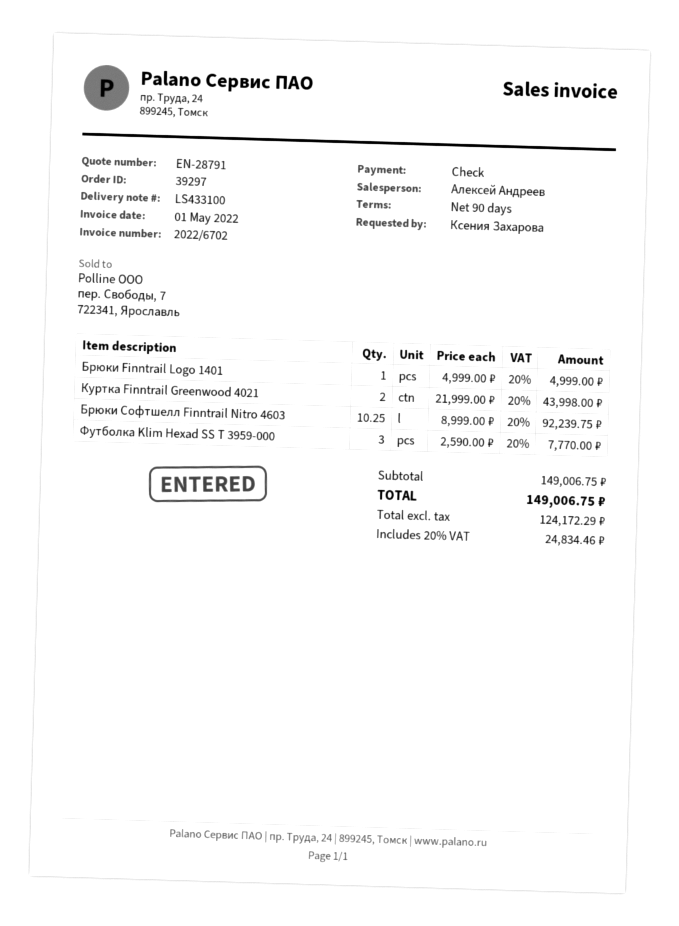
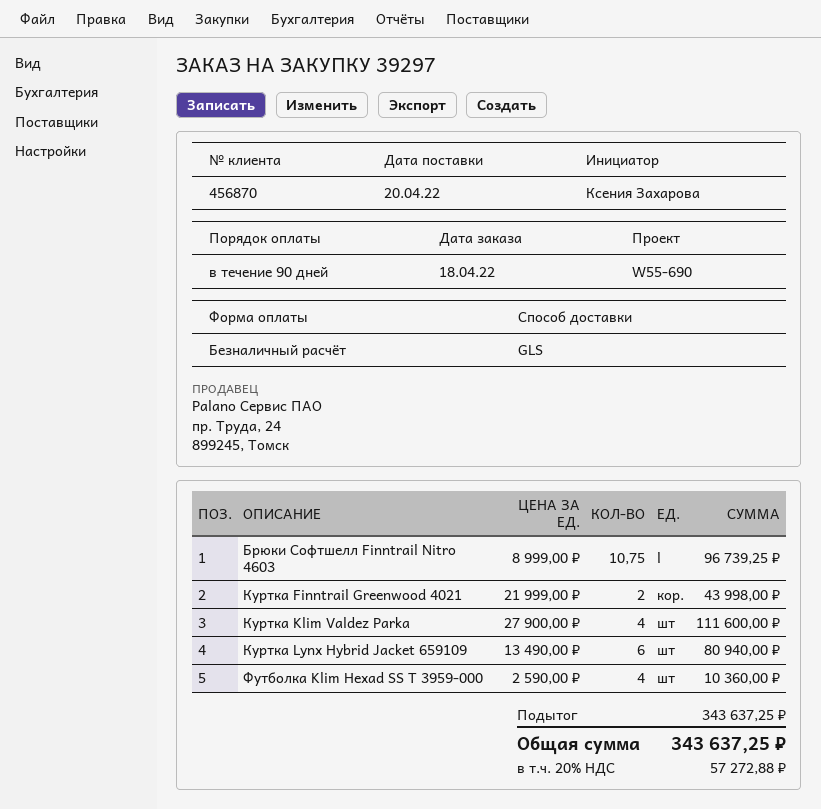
payment method: cheque -> bank transfer
Брюки Finntrail Logo 1401: 1 x 4999.00 = 4999.00 -> none
Брюки Софтшелл Finntrail Nitro 4603: 10.25 x 8999.00 = 92239.75 -> 10.75 x 8999.00 = 96739.25
Футболка Klim Hexad SS T 3959-000: 3 x 2590.00 = 7770.00 -> 4 x 2590.00 = 10360.00
Куртка Klim Valdez Parka: none -> 4 x 27900.00 = 111600.00
Куртка Lynx Hybrid Jacket 659109: none -> 6 x 13490.00 = 80940.00
subtotal: 149006.75 -> 343637.25
tax: 20% = 24834.46 -> 20% = 57272.88
total: 149006.75 -> 343637.25

